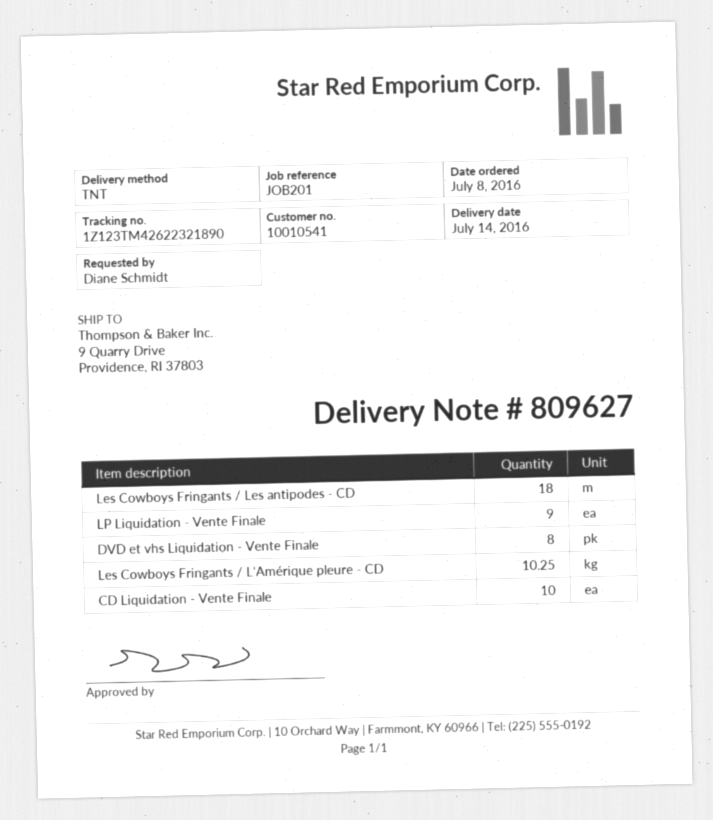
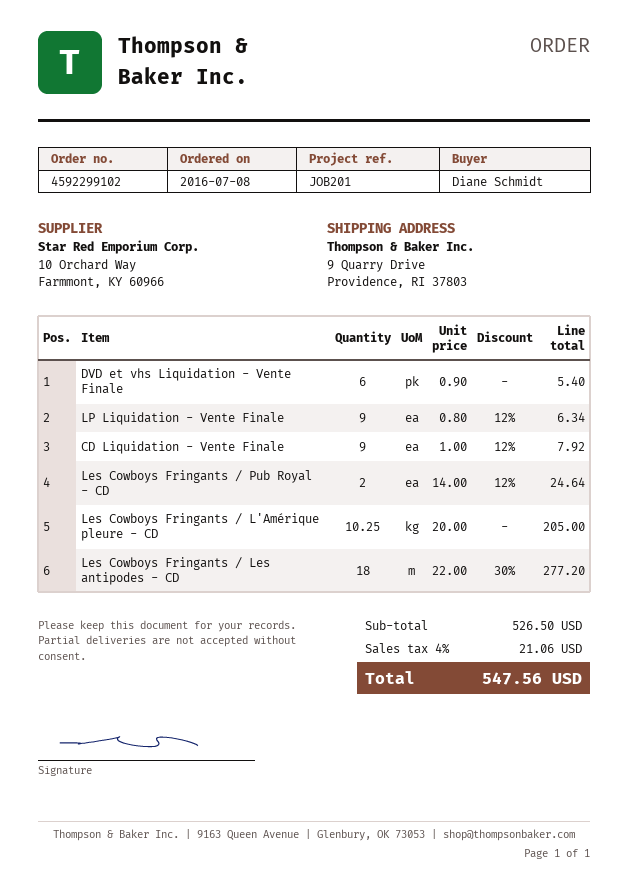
DVD et vhs Liquidation - Vente Finale: 8 -> 6
CD Liquidation - Vente Finale: 10 -> 9
Les Cowboys Fringants / Pub Royal - CD: none -> 2

